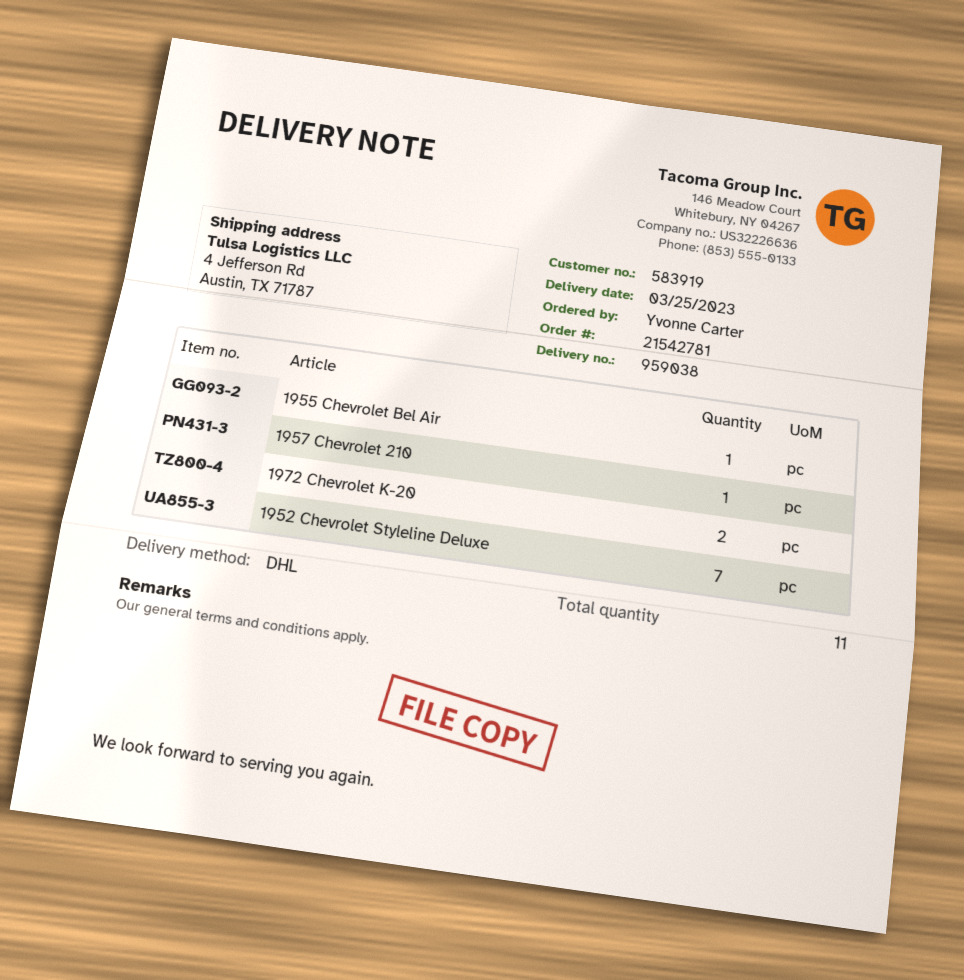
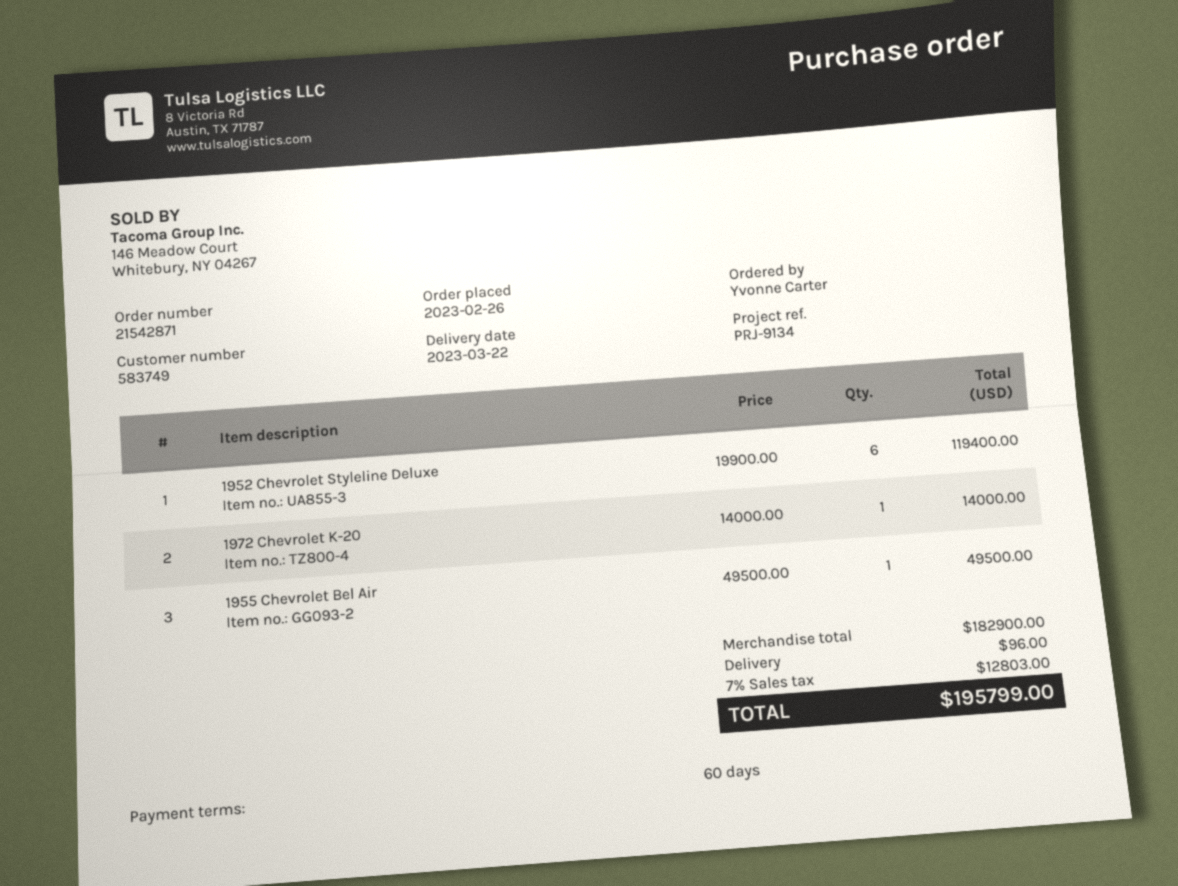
order number: 21542781 -> 21542871
delivery date: 2023-03-25 -> 2023-03-22
customer number: 583919 -> 583749
1957 Chevrolet 210: 1 -> none
1972 Chevrolet K-20: 2 -> 1
1952 Chevrolet Styleline Deluxe: 7 -> 6

